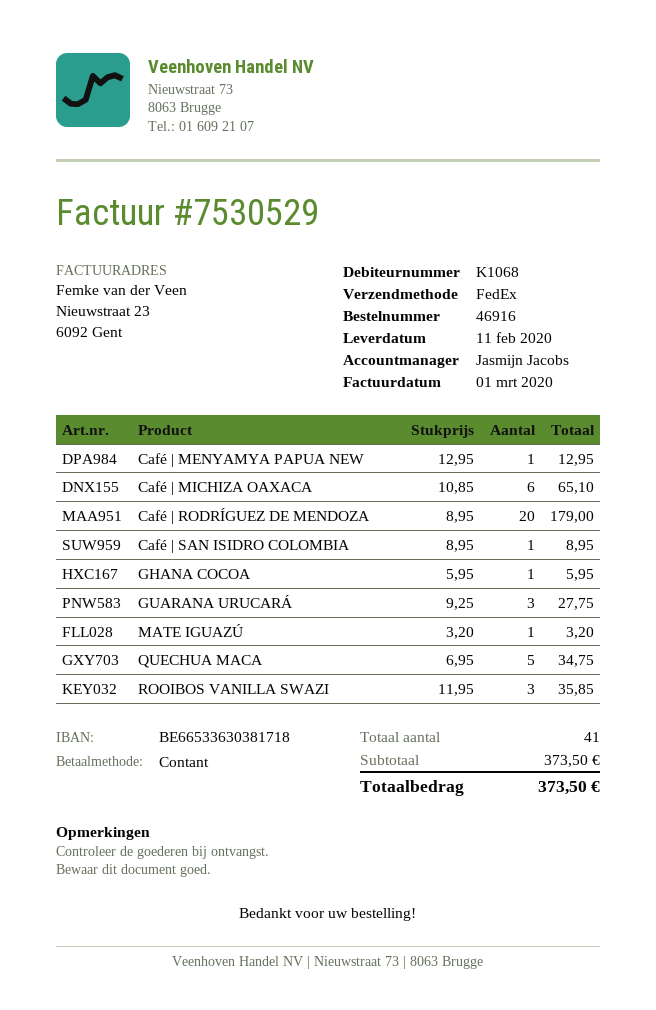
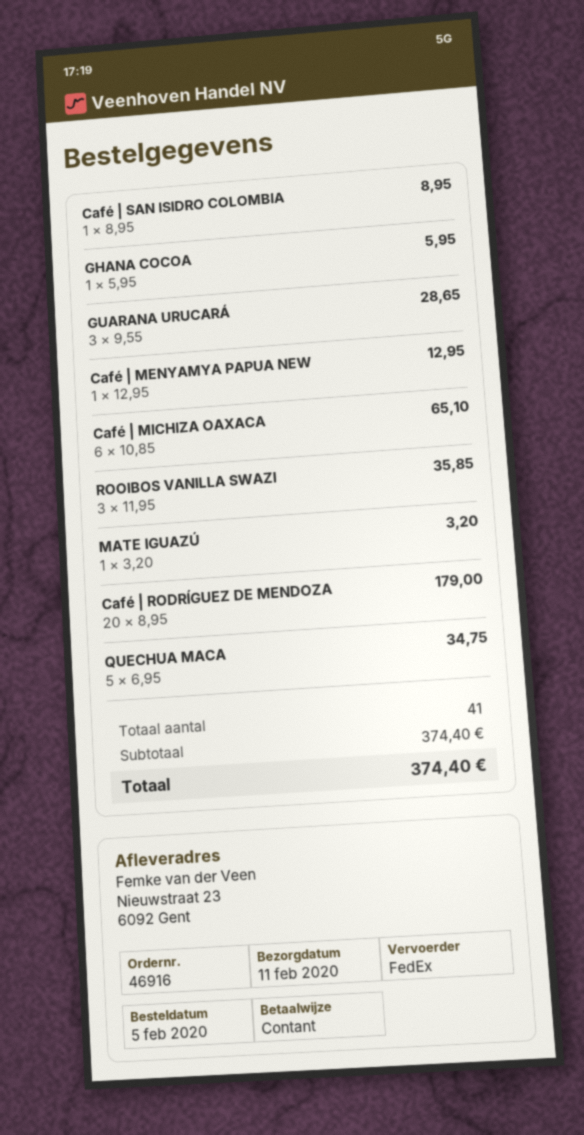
GUARANA URUCARÁ: 3 x 9.25 = 27.75 -> 3 x 9.55 = 28.65
subtotal: 373.50 -> 374.40
total: 373.50 -> 374.40

